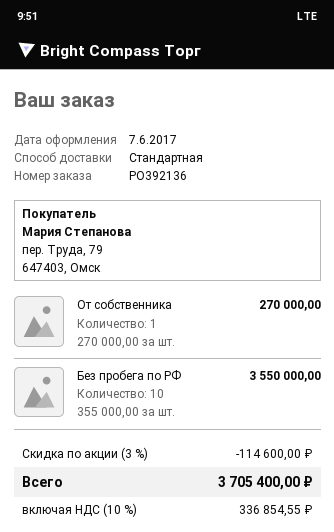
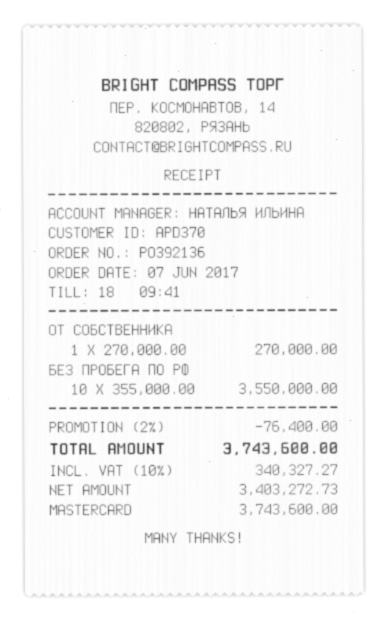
discount: 3% = 114600.00 -> 2% = 76400.00
tax: 10% = 336854.55 -> 10% = 340327.27
total: 3705400.00 -> 3743600.00

